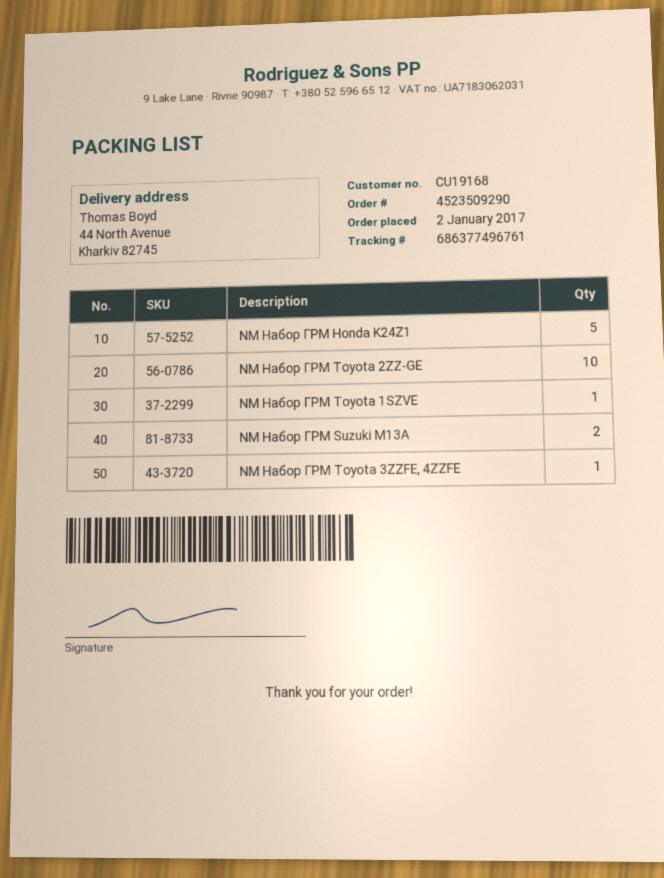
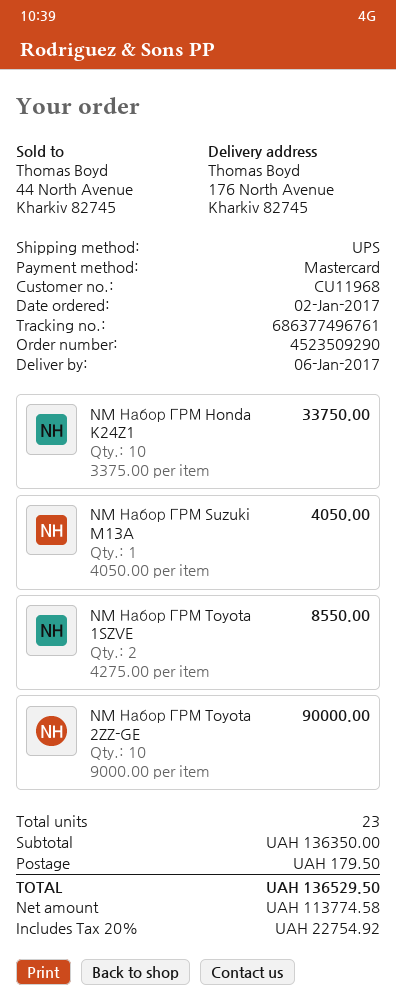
customer number: CU19168 -> CU11968
ship to: 44 North Avenue, Kharkiv 82745 -> 176 North Avenue, Kharkiv 82745
NM Набор ГРМ Honda K24Z1: 5 -> 10
NM Набор ГРМ Toyota 1SZVE: 1 -> 2
NM Набор ГРМ Suzuki M13A: 2 -> 1
NM Набор ГРМ Toyota 3ZZFE, 4ZZFE: 1 -> none

